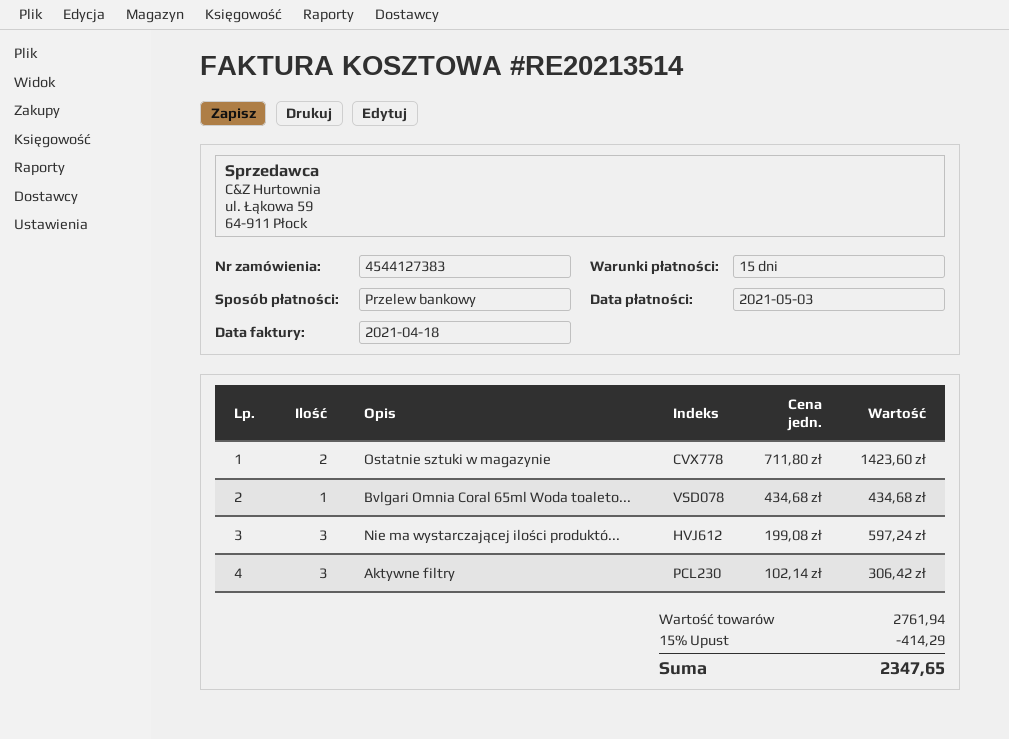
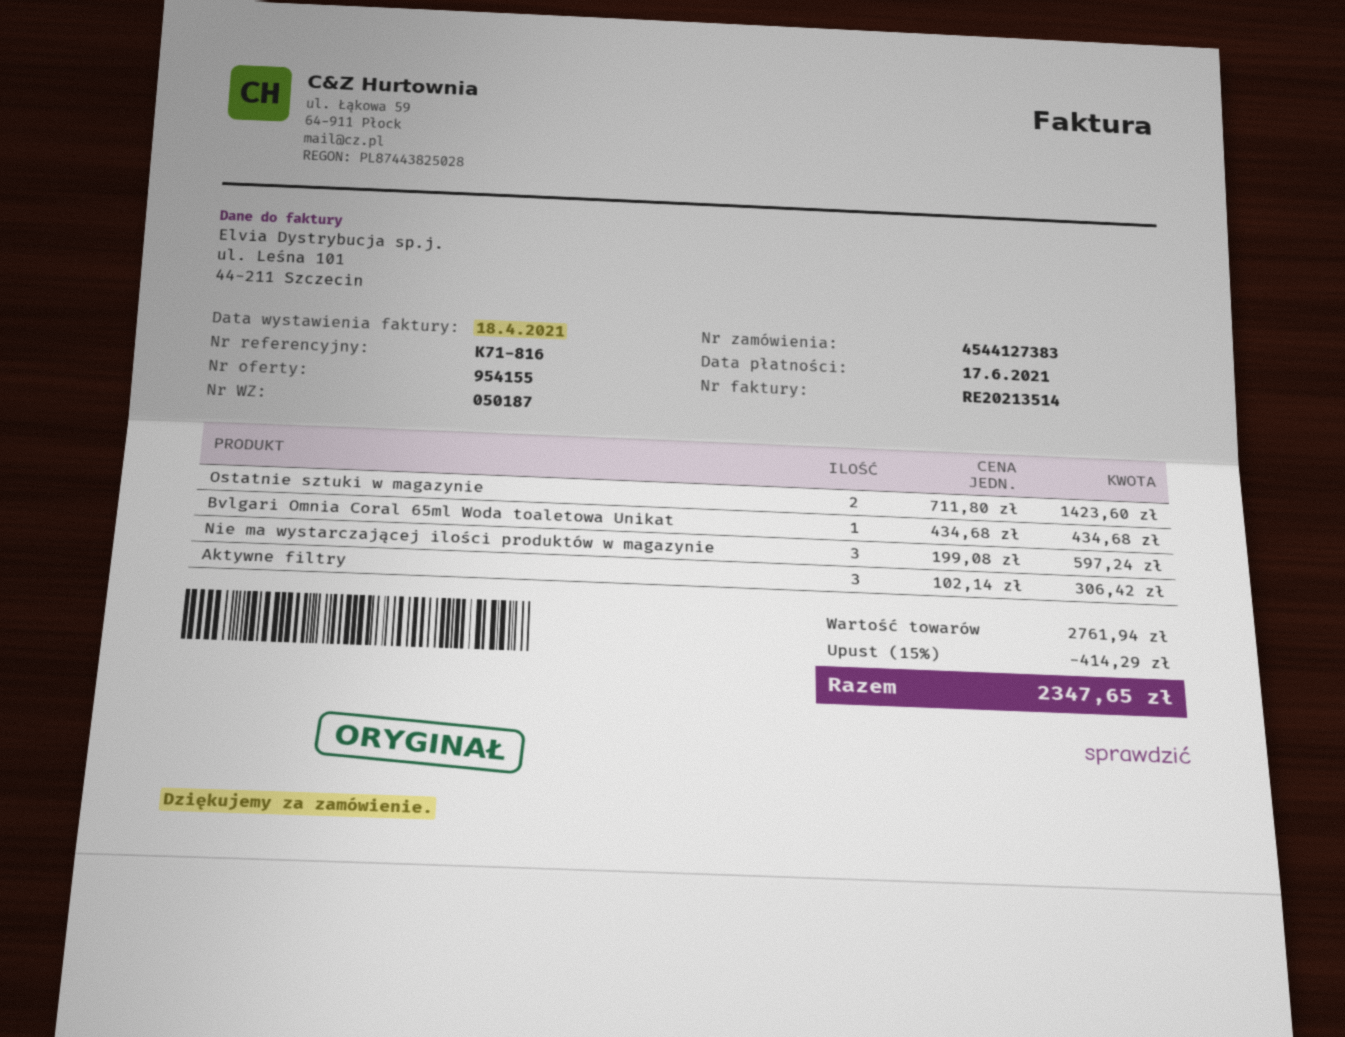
due date: 2021-05-03 -> 2021-06-17

